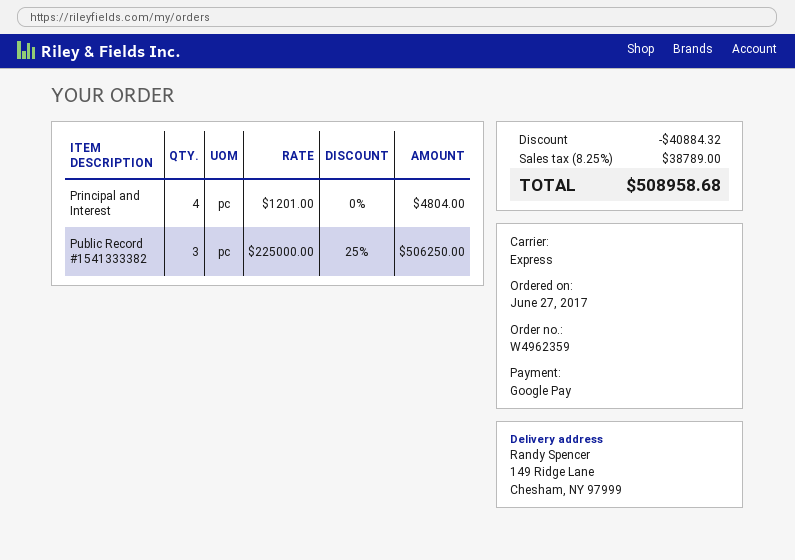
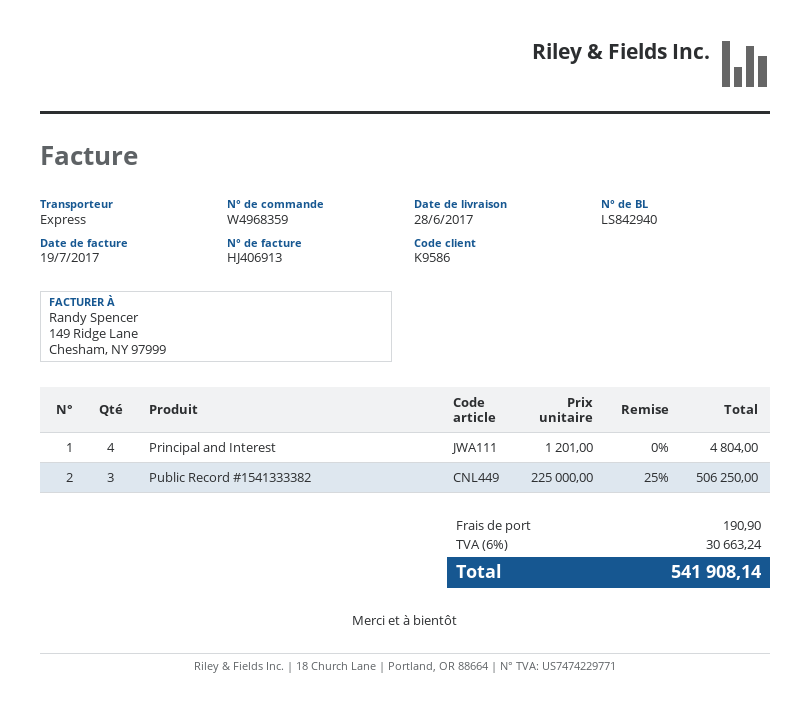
order number: W4962359 -> W4968359
discount: 40884.32 -> none
shipping: none -> 190.90
tax: 8.25% = 38789.00 -> 6% = 30663.24
total: 508958.68 -> 541908.14

